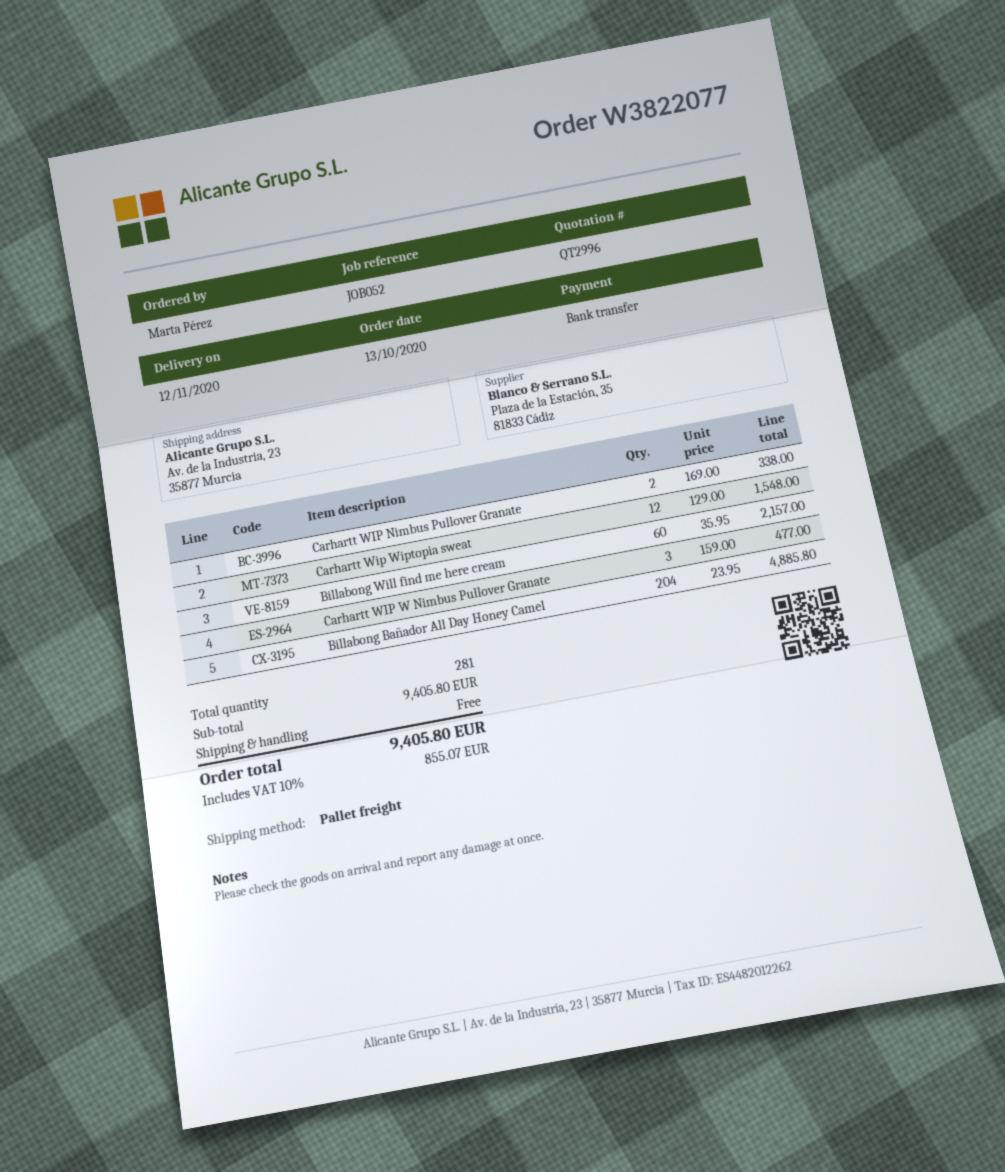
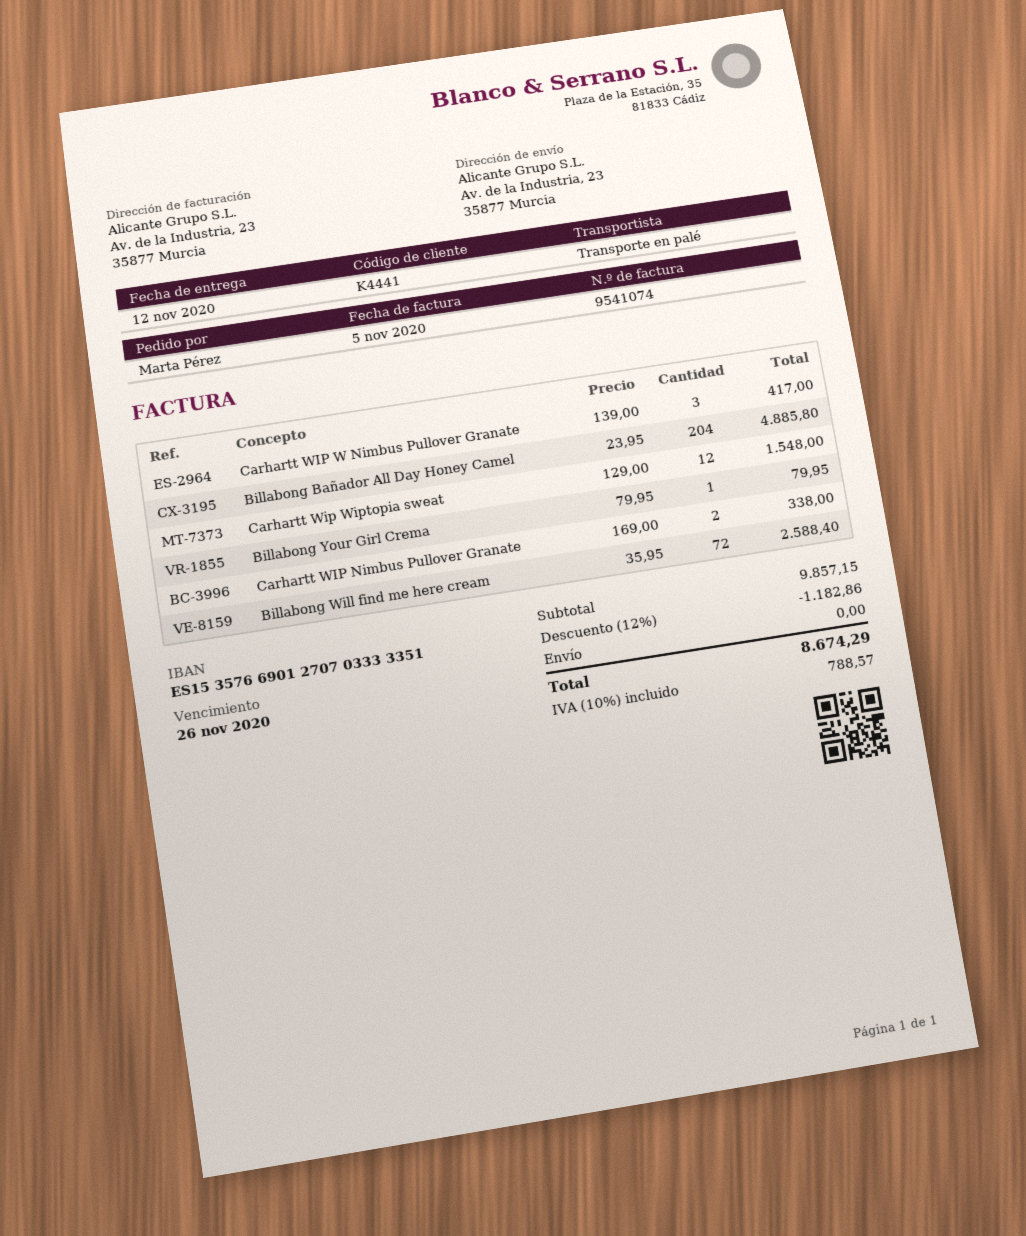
Billabong Will find me here cream: 60 x 35.95 = 2157.00 -> 72 x 35.95 = 2588.40
Carhartt WIP W Nimbus Pullover Granate: 3 x 159.00 = 477.00 -> 3 x 139.00 = 417.00
Billabong Your Girl Crema: none -> 1 x 79.95 = 79.95
subtotal: 9405.80 -> 9857.15
discount: none -> 12% = 1182.86
tax: 10% = 855.07 -> 10% = 788.57
total: 9405.80 -> 8674.29

